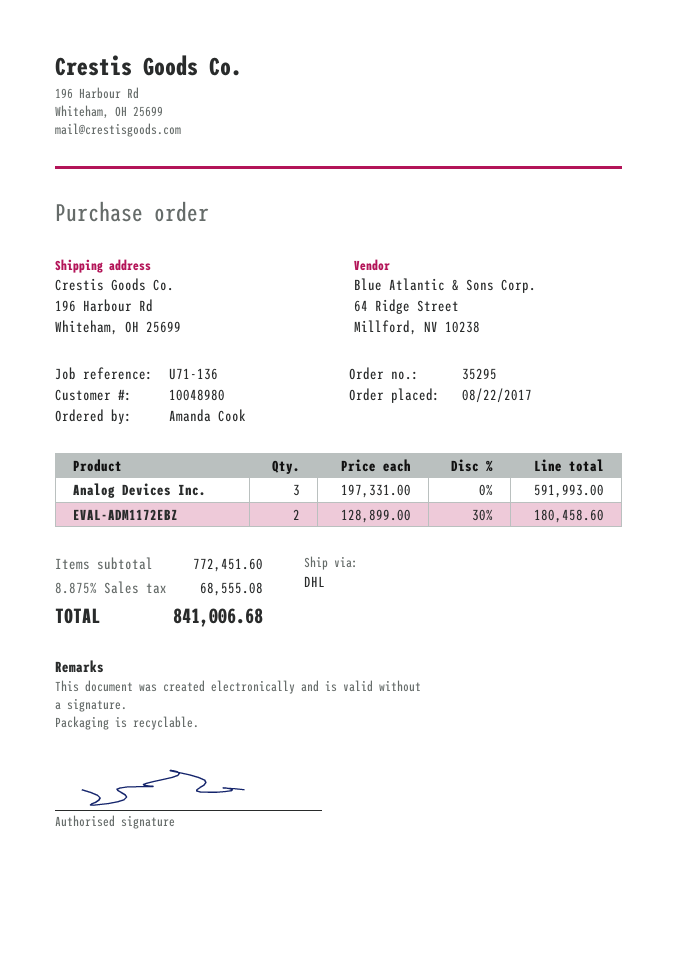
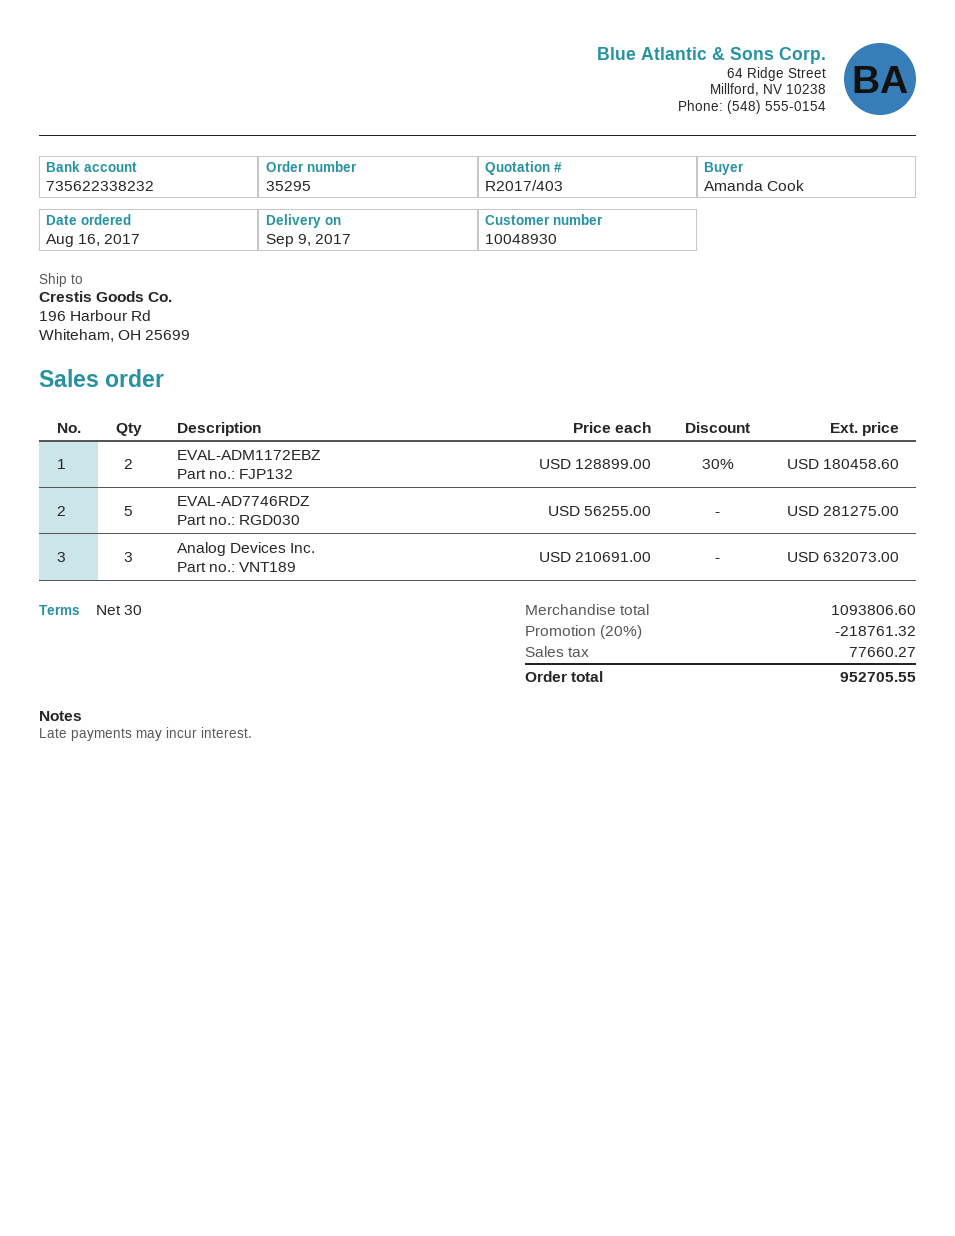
order date: 2017-08-22 -> 2017-08-16
customer number: 10048980 -> 10048930
Analog Devices Inc.: 3 x 197331.00 = 591993.00 -> 3 x 210691.00 = 632073.00
EVAL-AD7746RDZ: none -> 5 x 56255.00 = 281275.00
subtotal: 772451.60 -> 1093806.60
discount: none -> 20% = 218761.32
tax: 68555.08 -> 77660.27
total: 841006.68 -> 952705.55

